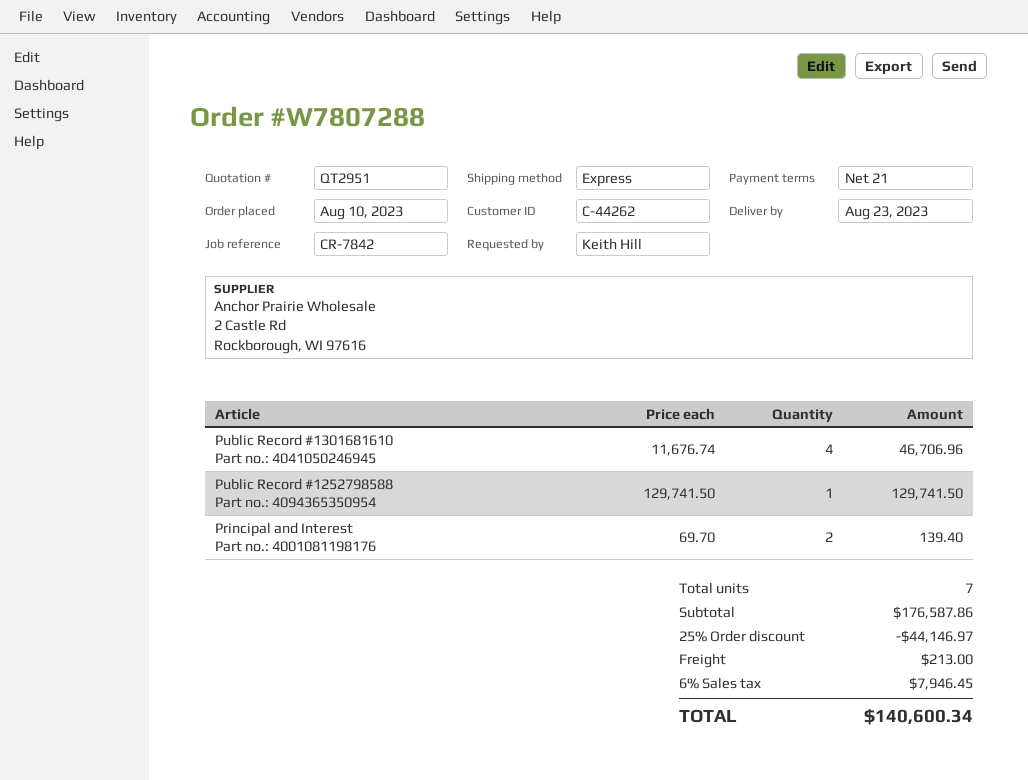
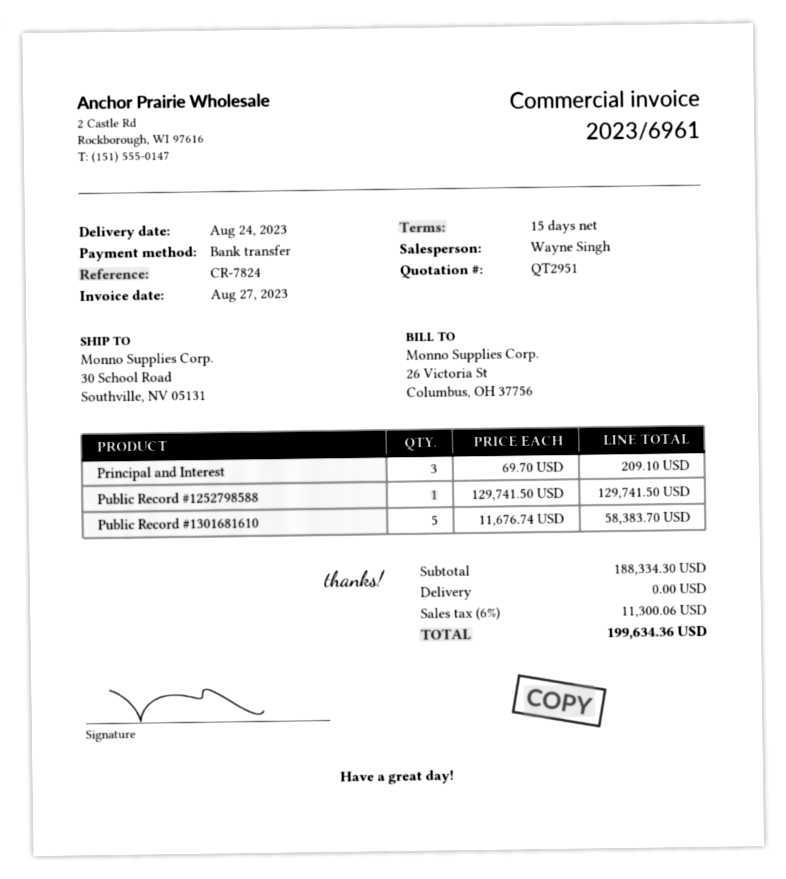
delivery date: 2023-08-23 -> 2023-08-24
payment terms: 21 days -> 15 days
reference: CR-7842 -> CR-7824
Public Record #1301681610: 4 x 11676.74 = 46706.96 -> 5 x 11676.74 = 58383.70
Principal and Interest: 2 x 69.70 = 139.40 -> 3 x 69.70 = 209.10
subtotal: 176587.86 -> 188334.30
discount: 25% = 44146.97 -> none
shipping: 213.00 -> 0.00
tax: 6% = 7946.45 -> 6% = 11300.06
total: 140600.34 -> 199634.36

